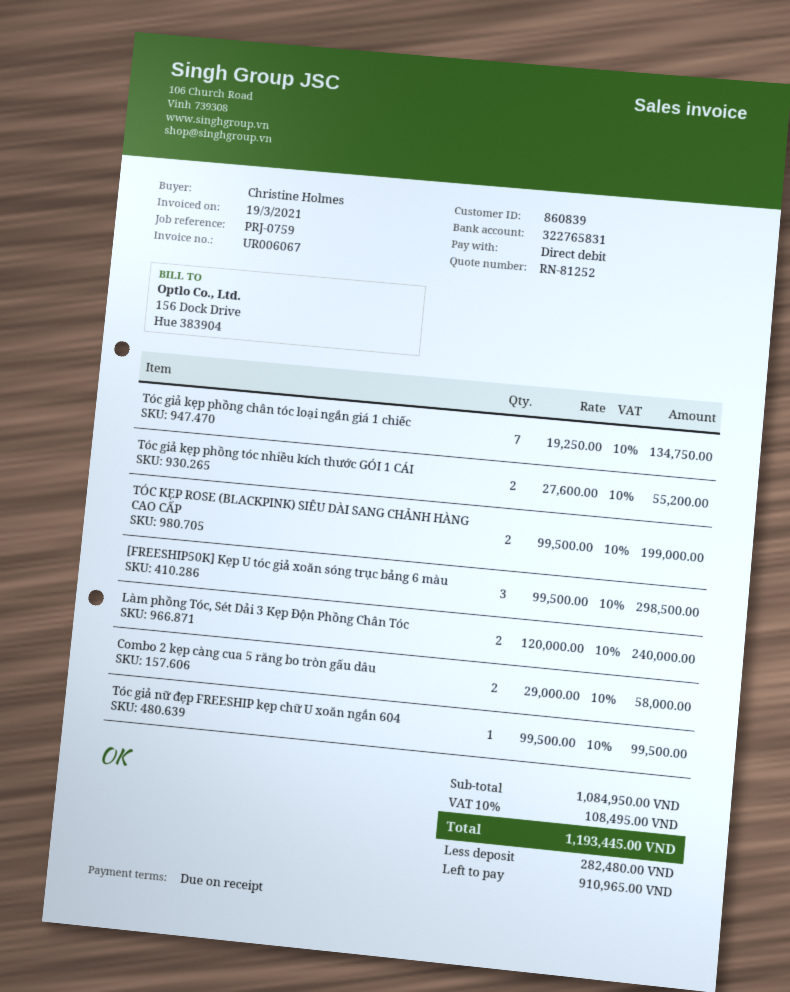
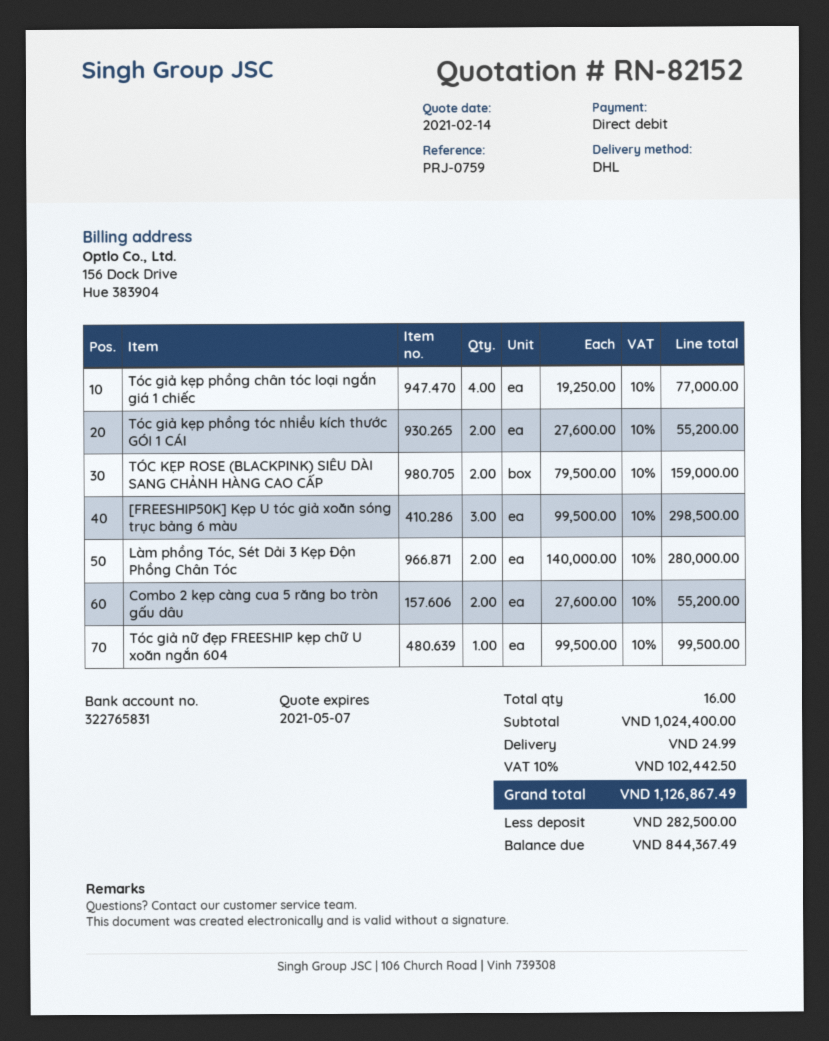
quote number: RN-81252 -> RN-82152
Tóc giả kẹp phồng chân tóc loại ngắn giá 1 chiếc: 7 x 19250.00 = 134750.00 -> 4 x 19250.00 = 77000.00
TÓC KẸP ROSE (BLACKPINK) SIÊU DÀI SANG CHẢNH HÀNG CAO CẤP: 2 x 99500.00 = 199000.00 -> 2 x 79500.00 = 159000.00
Làm phồng Tóc, Sét Dải 3 Kẹp Độn Phồng Chân Tóc: 2 x 120000.00 = 240000.00 -> 2 x 140000.00 = 280000.00
Combo 2 kẹp càng cua 5 răng bo tròn gấu dâu: 2 x 29000.00 = 58000.00 -> 2 x 27600.00 = 55200.00
subtotal: 1084950.00 -> 1024400.00
shipping: none -> 24.99
tax: 10% = 108495.00 -> 10% = 102442.50
total: 1193445.00 -> 1126867.49
deposit: 282480.00 -> 282500.00
balance: 910965.00 -> 844367.49

